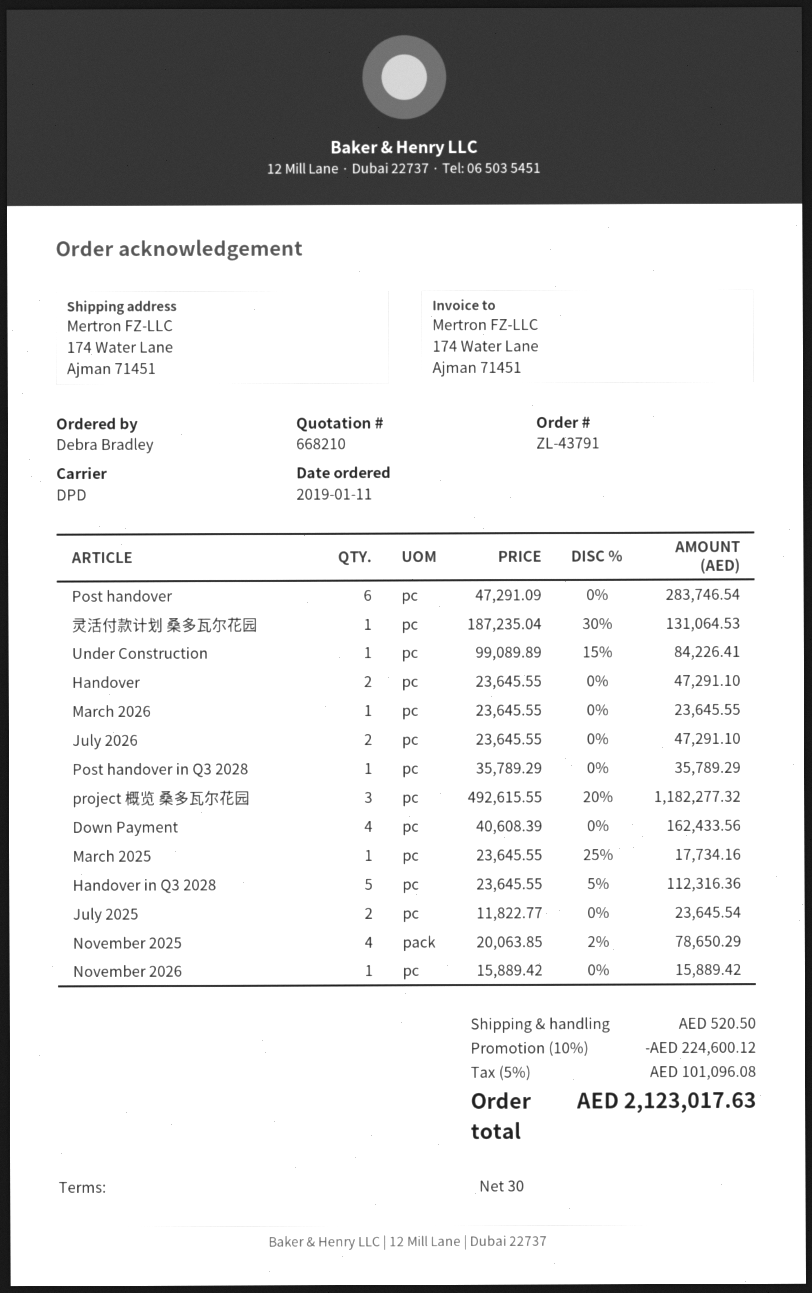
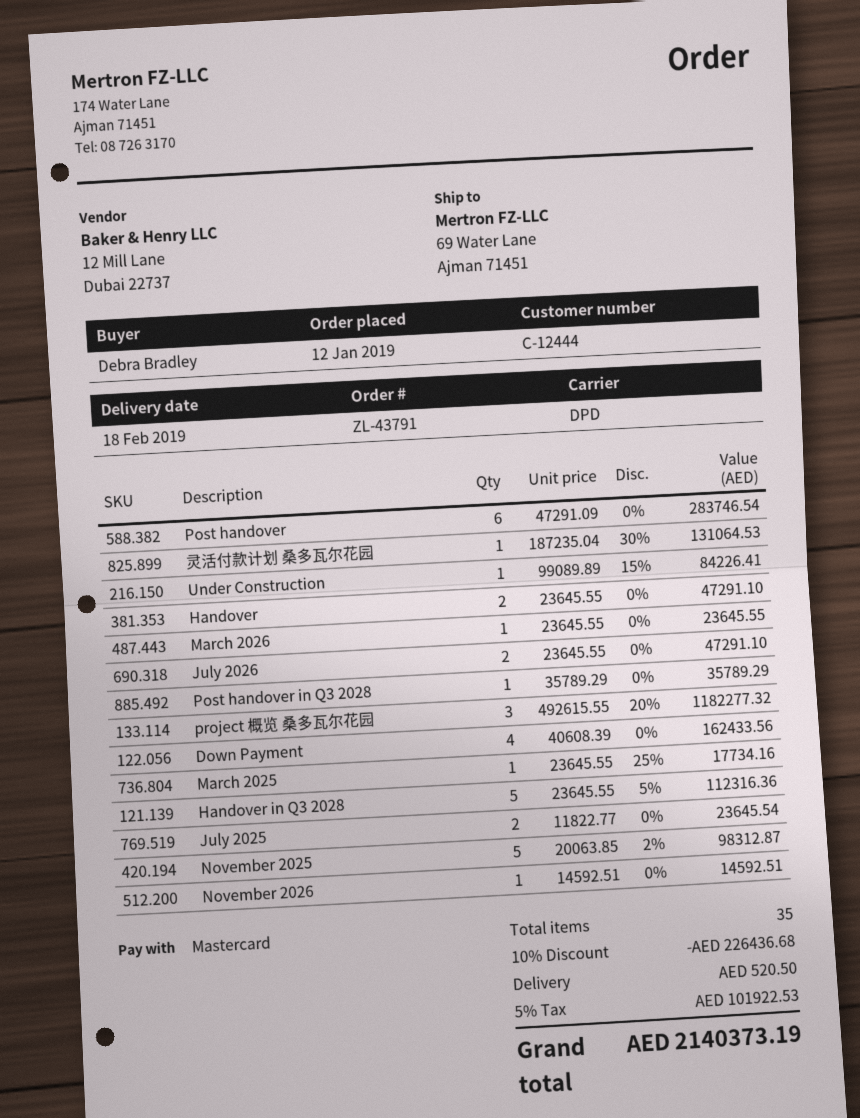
order date: 2019-01-11 -> 2019-01-12
ship to: 174 Water Lane, Ajman 71451 -> 69 Water Lane, Ajman 71451
November 2025: 4 x 20063.85 - 2% = 78650.29 -> 5 x 20063.85 - 2% = 98312.87
November 2026: 1 x 15889.42 = 15889.42 -> 1 x 14592.51 = 14592.51
discount: 10% = 224600.12 -> 10% = 226436.68
tax: 5% = 101096.08 -> 5% = 101922.53
total: 2123017.63 -> 2140373.19

